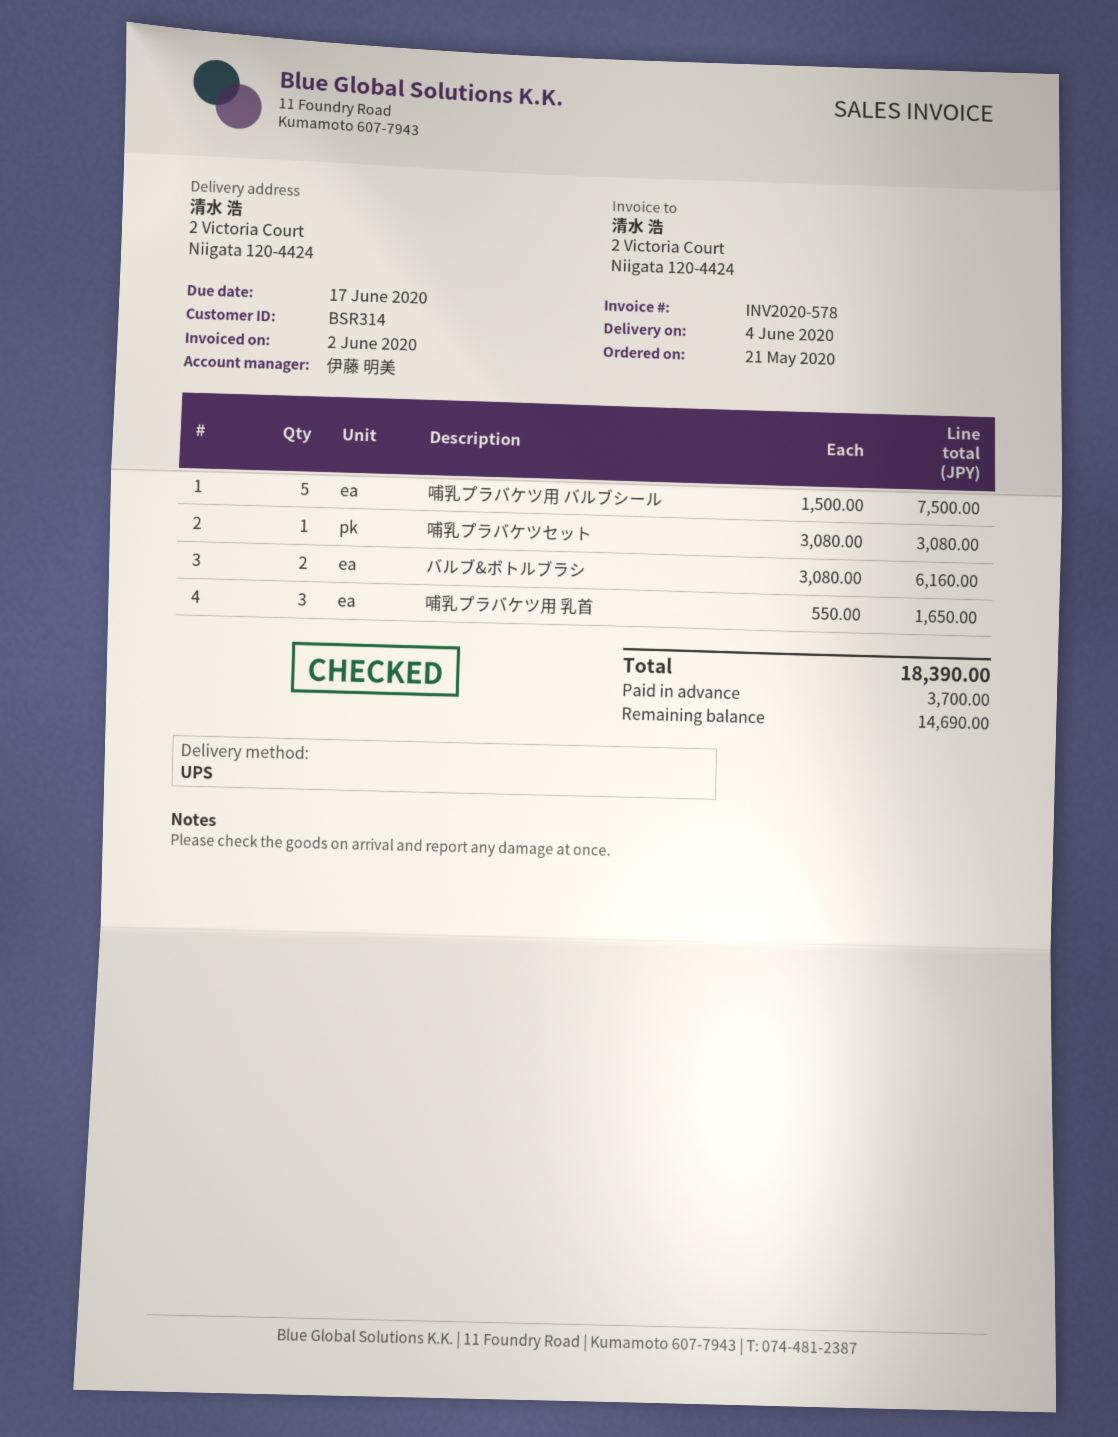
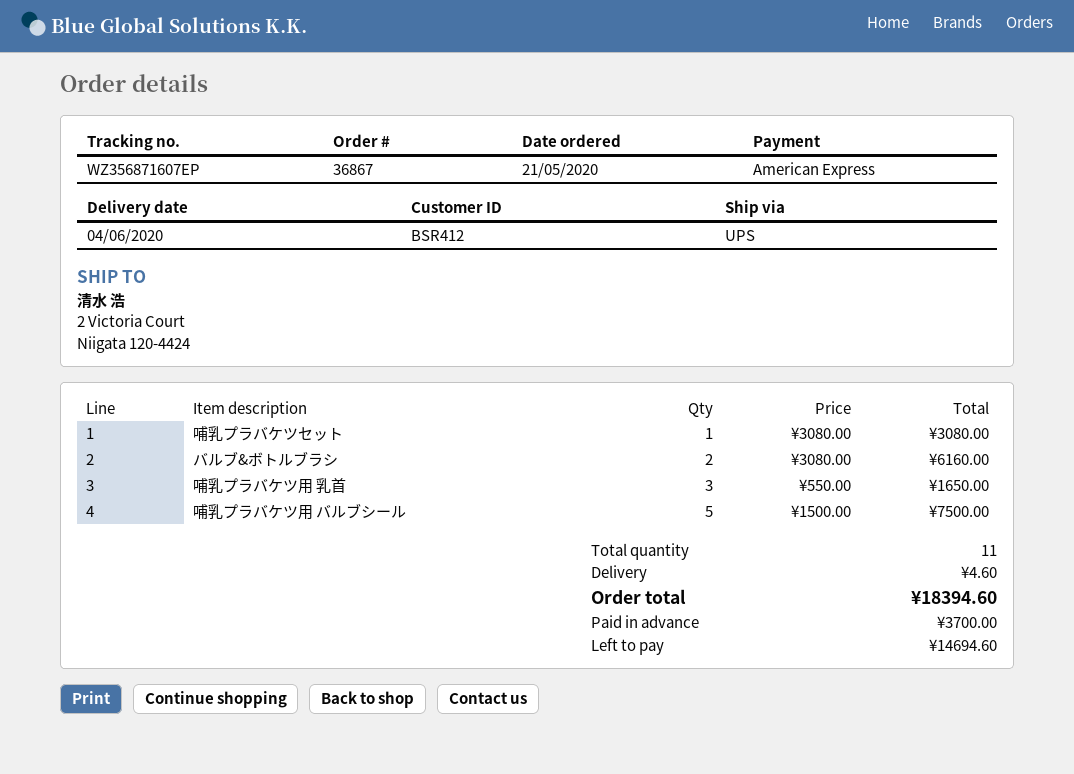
customer number: BSR314 -> BSR412
shipping: none -> 4.60
total: 18390.00 -> 18394.60
balance: 14690.00 -> 14694.60

